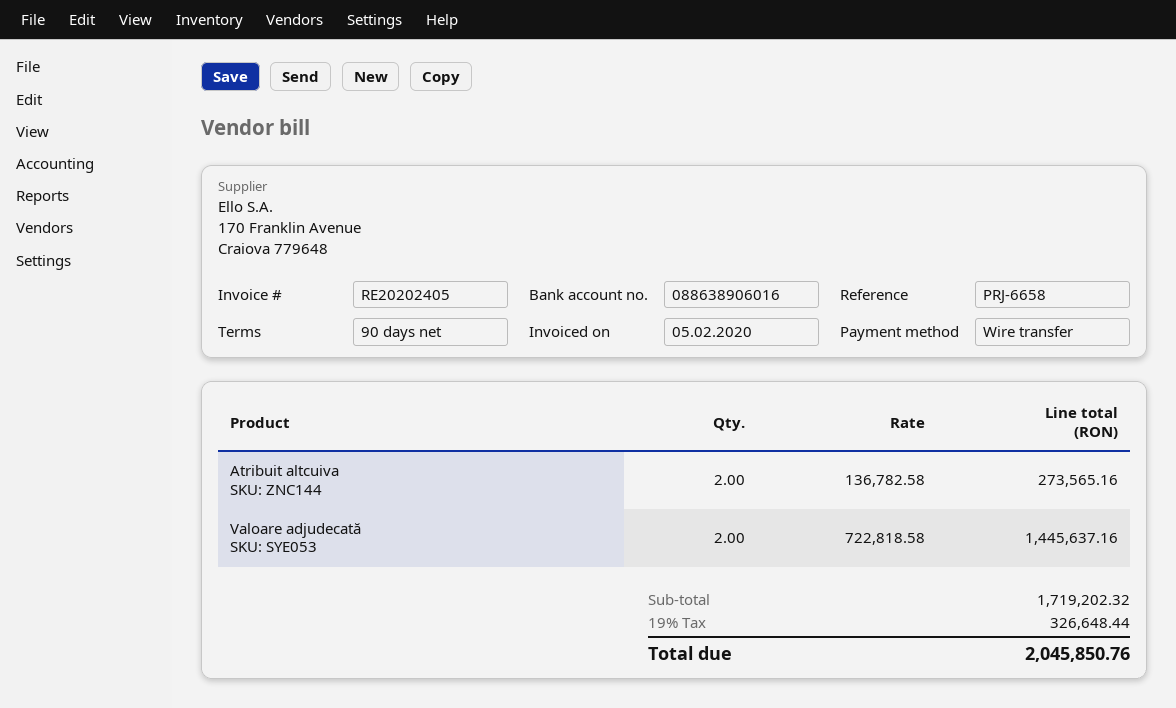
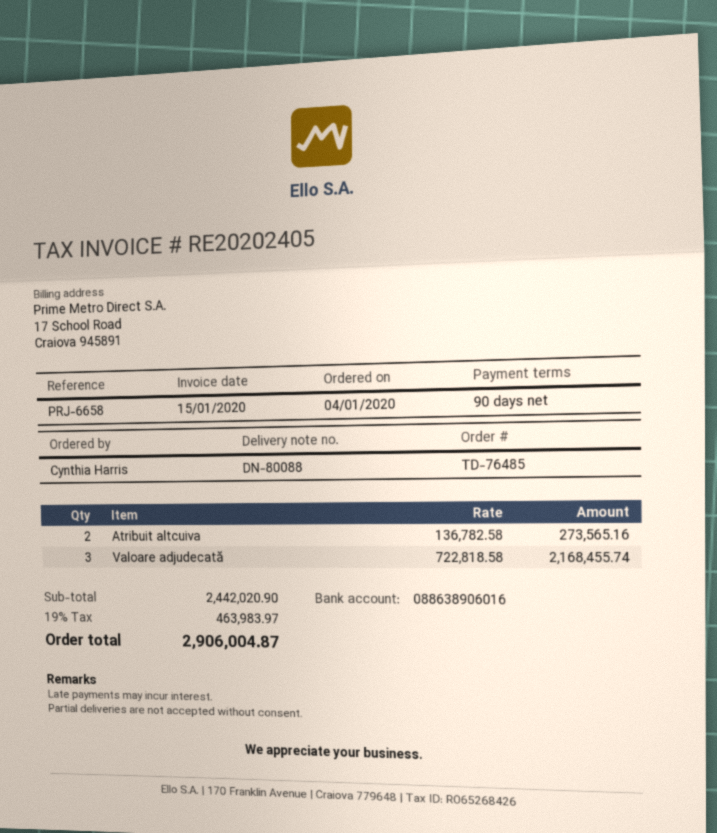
invoice date: 2020-02-05 -> 2020-01-15
Valoare adjudecată: 2 x 722818.58 = 1445637.16 -> 3 x 722818.58 = 2168455.74
subtotal: 1719202.32 -> 2442020.90
tax: 19% = 326648.44 -> 19% = 463983.97
total: 2045850.76 -> 2906004.87

